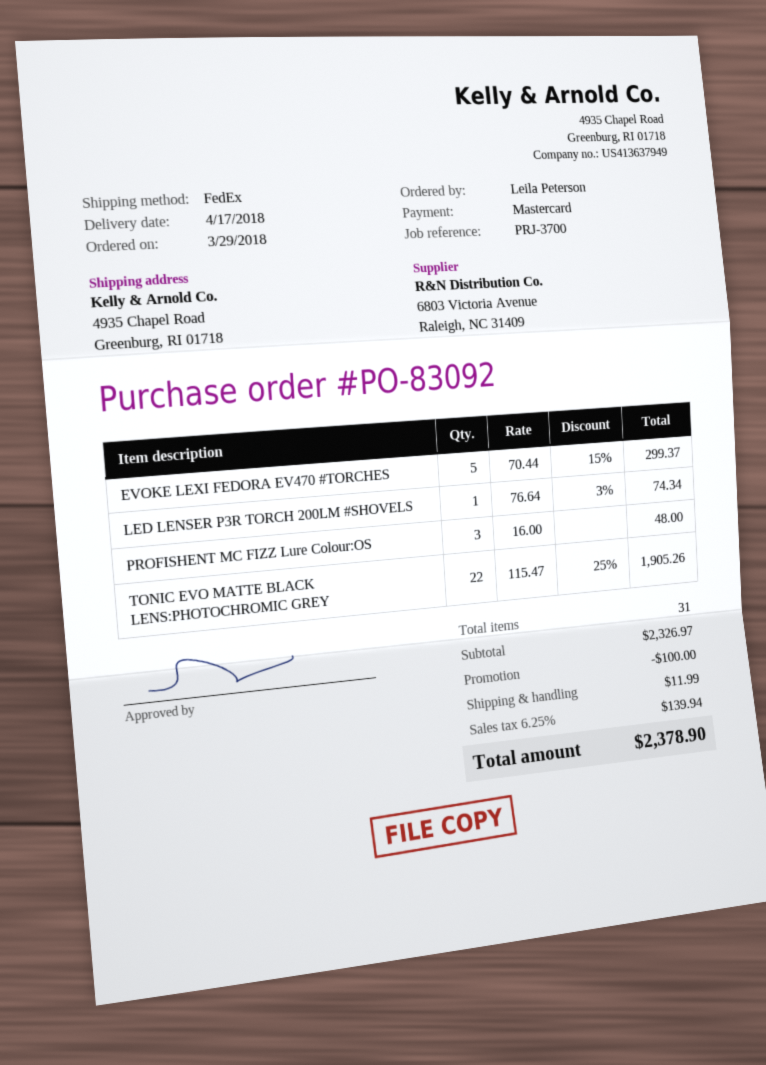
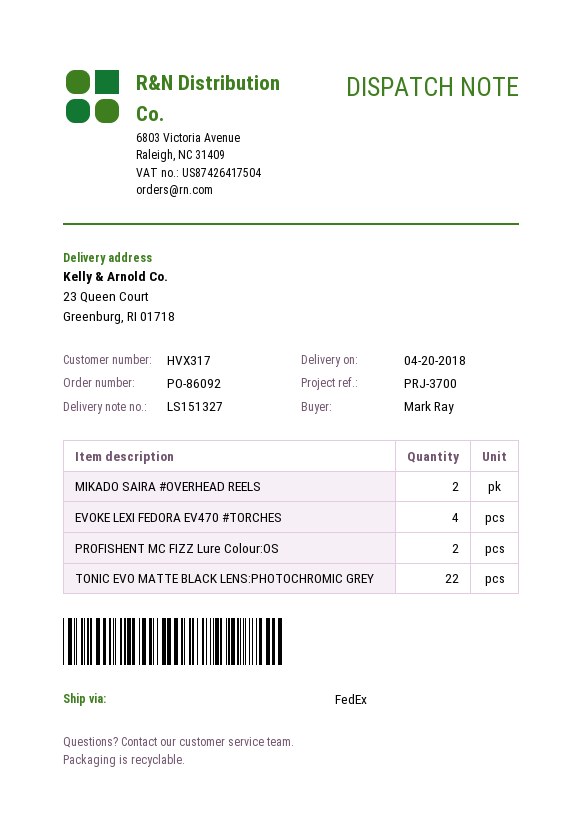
order number: PO-83092 -> PO-86092
delivery date: 2018-04-17 -> 2018-04-20
ordered by: Leila Peterson -> Mark Ray
ship to: 4935 Chapel Road, Greenburg, RI 01718 -> 23 Queen Court, Greenburg, RI 01718
EVOKE LEXI FEDORA EV470 #TORCHES: 5 -> 4
LED LENSER P3R TORCH 200LM #SHOVELS: 1 -> none
PROFISHENT MC FIZZ Lure Colour:OS: 3 -> 2
MIKADO SAIRA #OVERHEAD REELS: none -> 2

